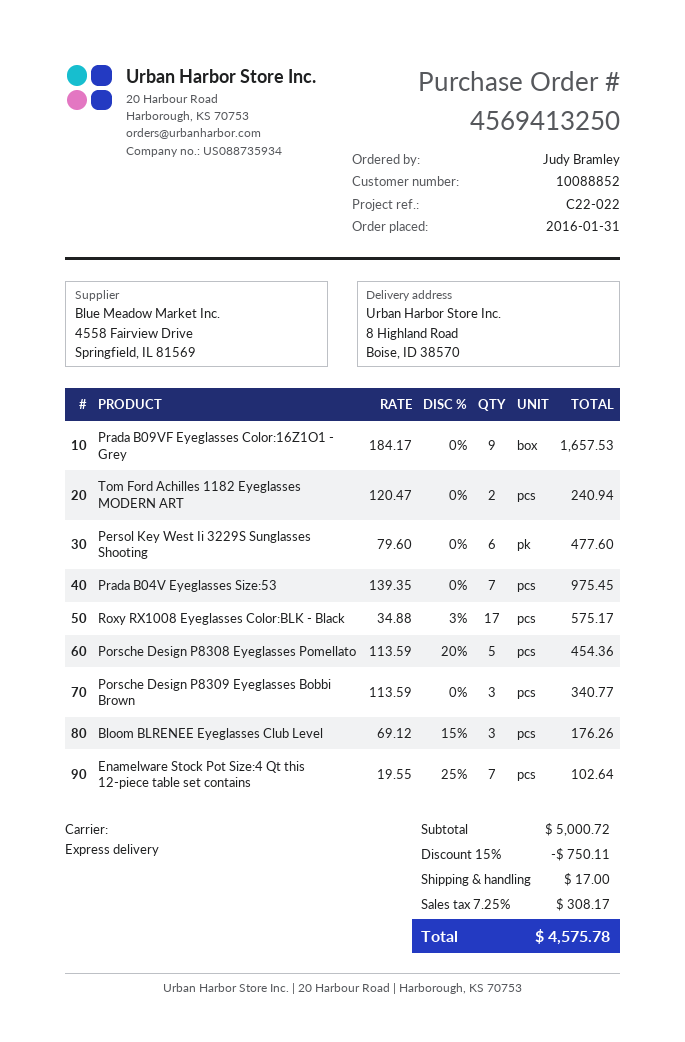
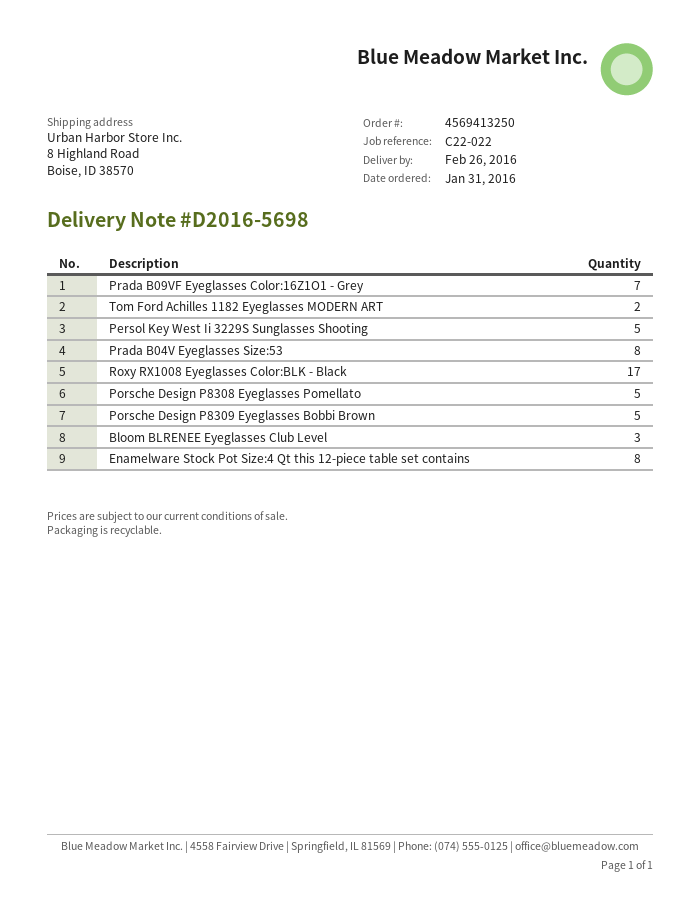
Prada B09VF Eyeglasses Color:16Z1O1 - Grey: 9 -> 7
Persol Key West Ii 3229S Sunglasses Shooting: 6 -> 5
Prada B04V Eyeglasses Size:53: 7 -> 8
Porsche Design P8309 Eyeglasses Bobbi Brown: 3 -> 5
Enamelware Stock Pot Size:4 Qt this 12-piece table set contains: 7 -> 8

